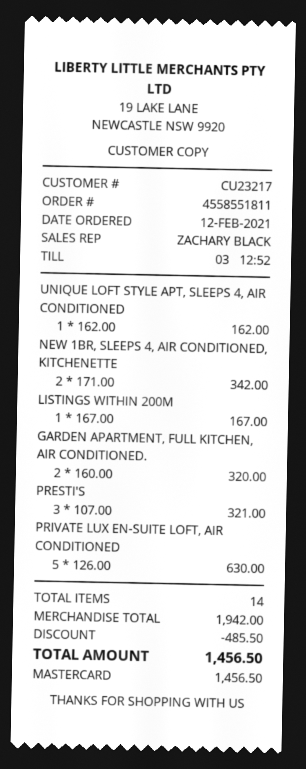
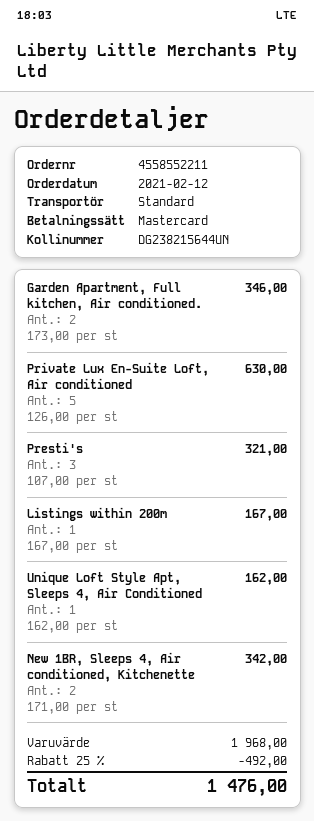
order number: 4558551811 -> 4558552211
GARDEN APARTMENT, FULL KITCHEN, AIR CONDITIONED.: 2 x 160.00 = 320.00 -> 2 x 173.00 = 346.00
subtotal: 1942.00 -> 1968.00
discount: 485.50 -> 492.00
total: 1456.50 -> 1476.00

